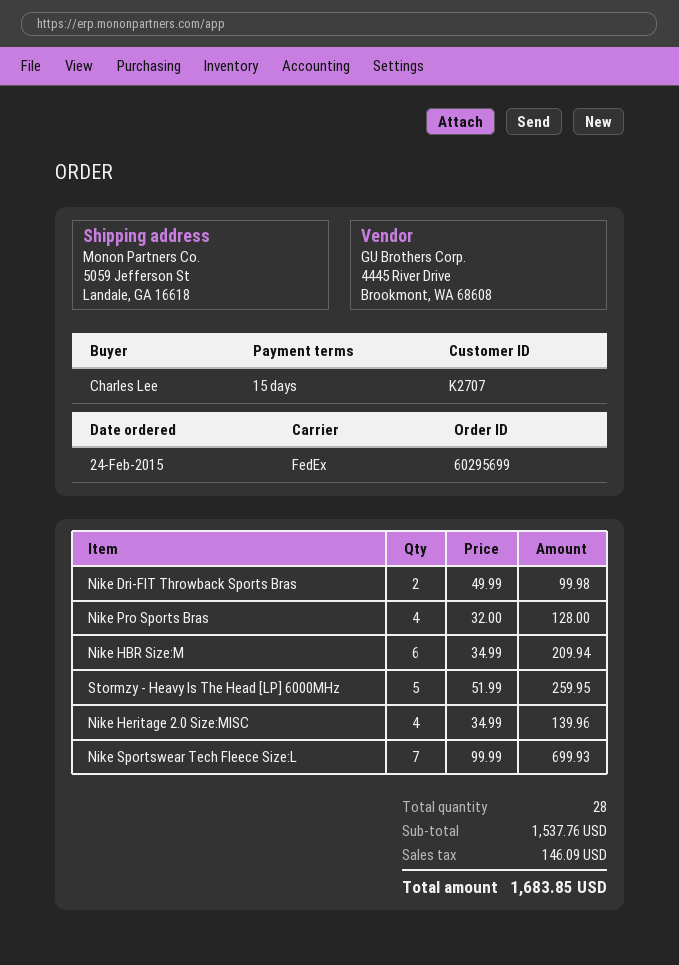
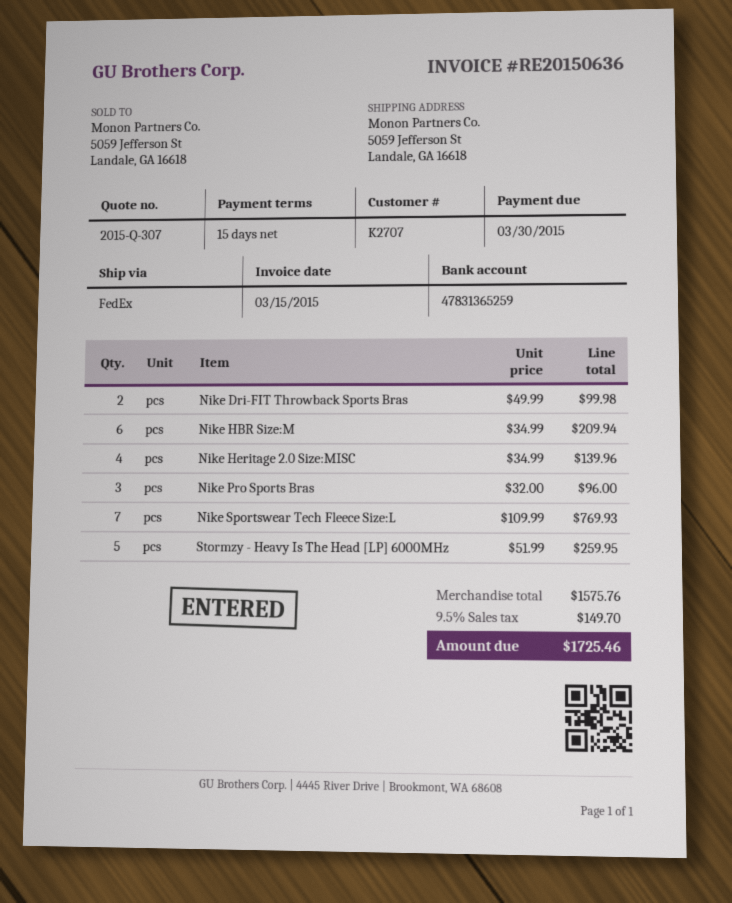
Nike Pro Sports Bras: 4 x 32.00 = 128.00 -> 3 x 32.00 = 96.00
Nike Sportswear Tech Fleece Size:L: 7 x 99.99 = 699.93 -> 7 x 109.99 = 769.93
subtotal: 1537.76 -> 1575.76
tax: 146.09 -> 149.70
total: 1683.85 -> 1725.46

